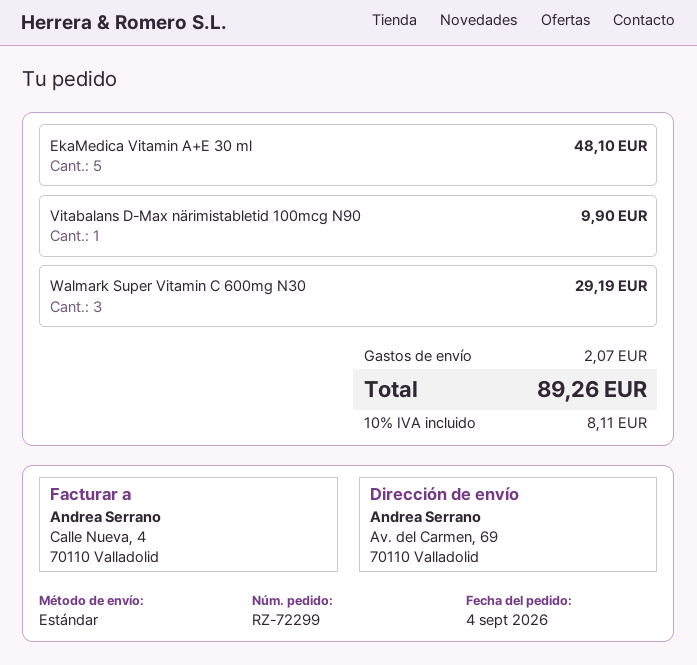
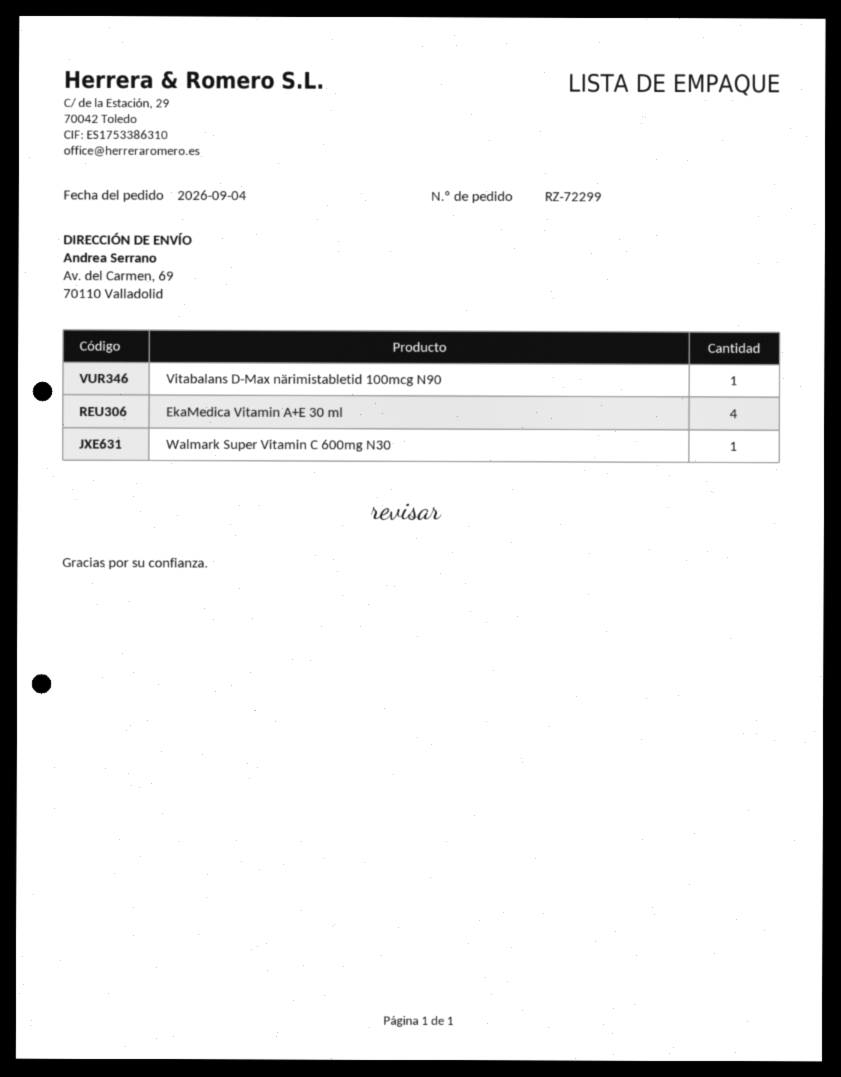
EkaMedica Vitamin A+E 30 ml: 5 -> 4
Walmark Super Vitamin C 600mg N30: 3 -> 1

